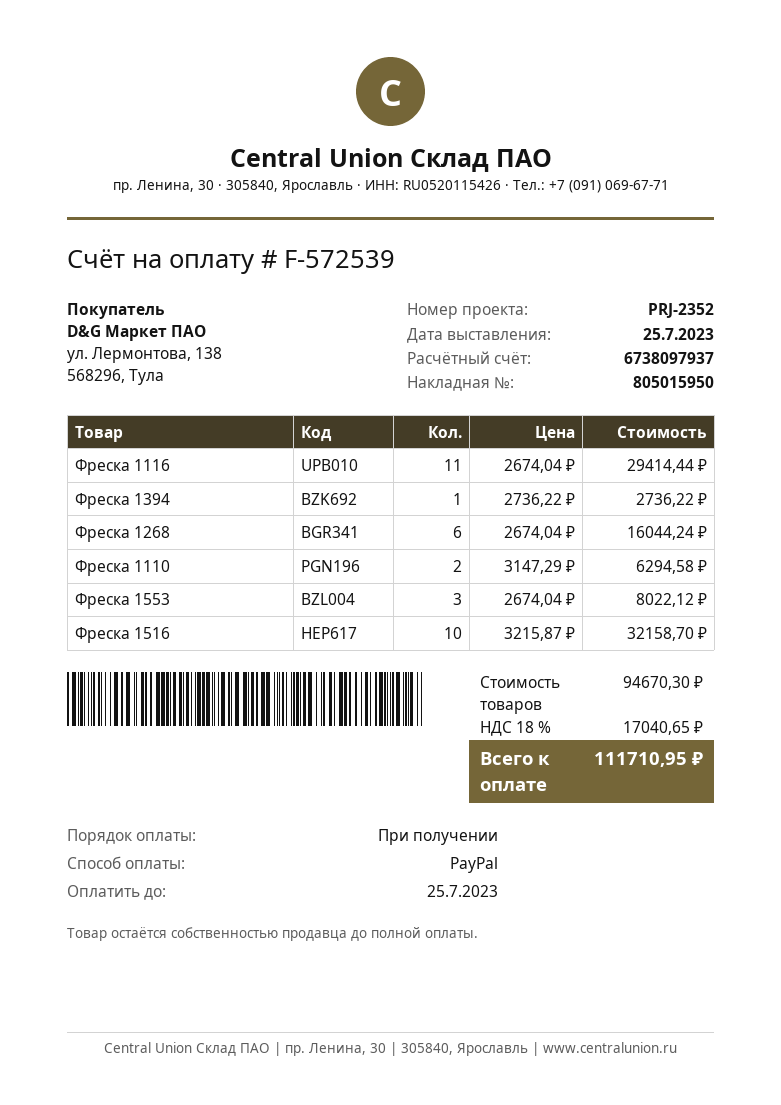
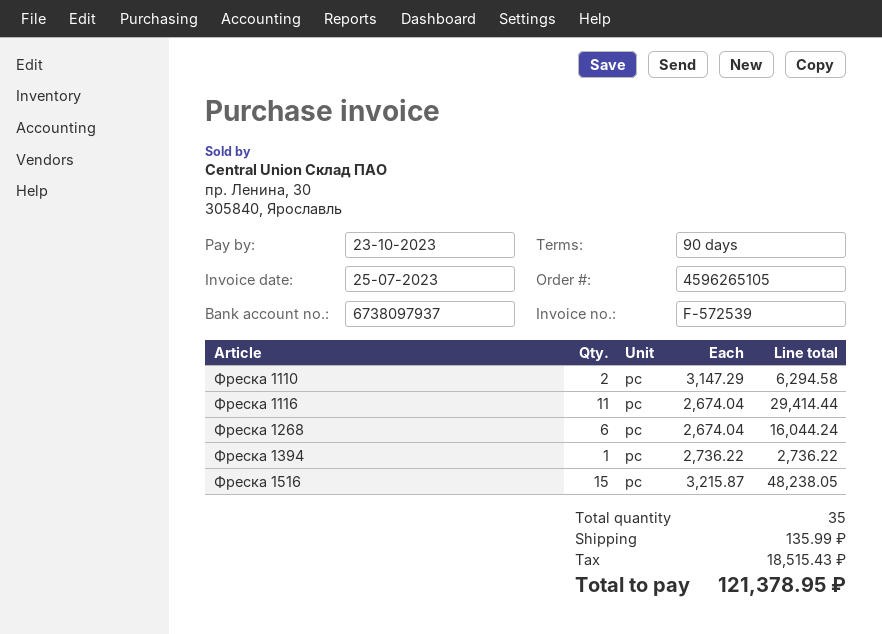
payment terms: on receipt -> 90 days
due date: 2023-07-25 -> 2023-10-23
Фреска 1553: 3 x 2674.04 = 8022.12 -> none
Фреска 1516: 10 x 3215.87 = 32158.70 -> 15 x 3215.87 = 48238.05
shipping: none -> 135.99
tax: 17040.65 -> 18515.43
total: 111710.95 -> 121378.95

